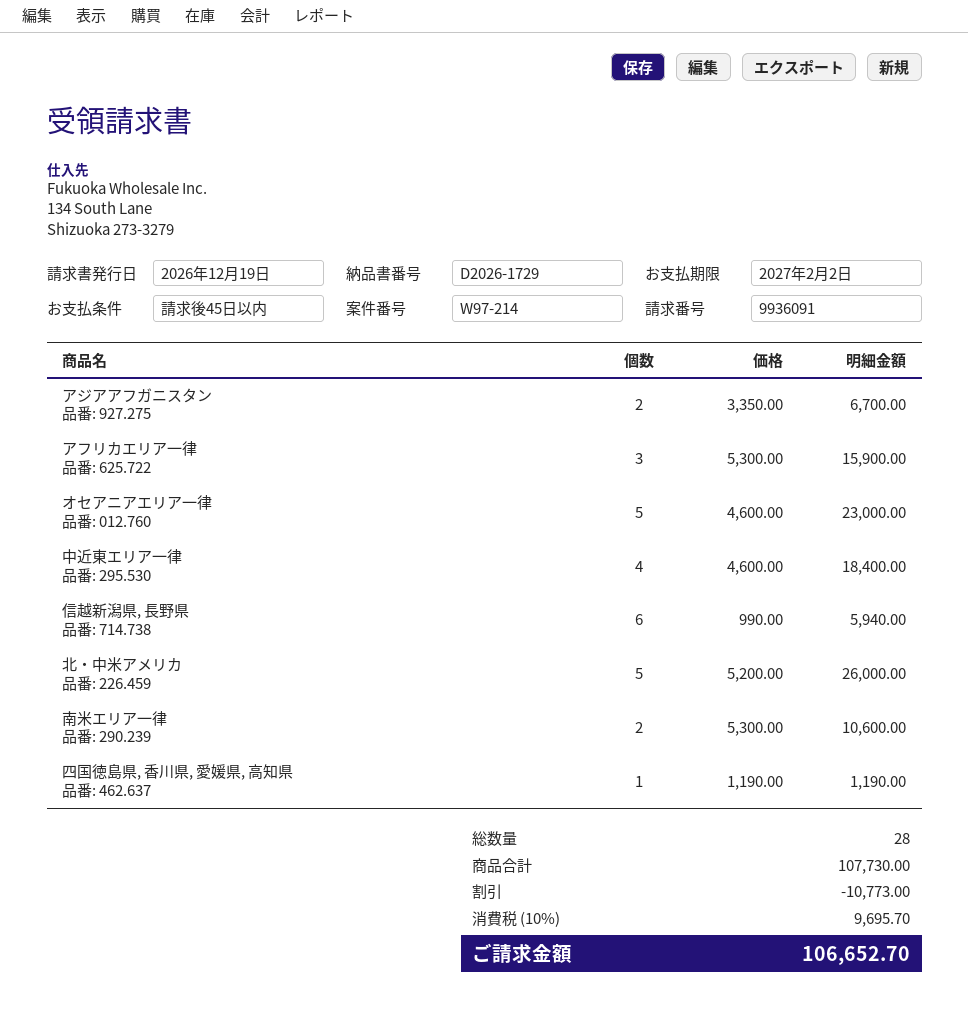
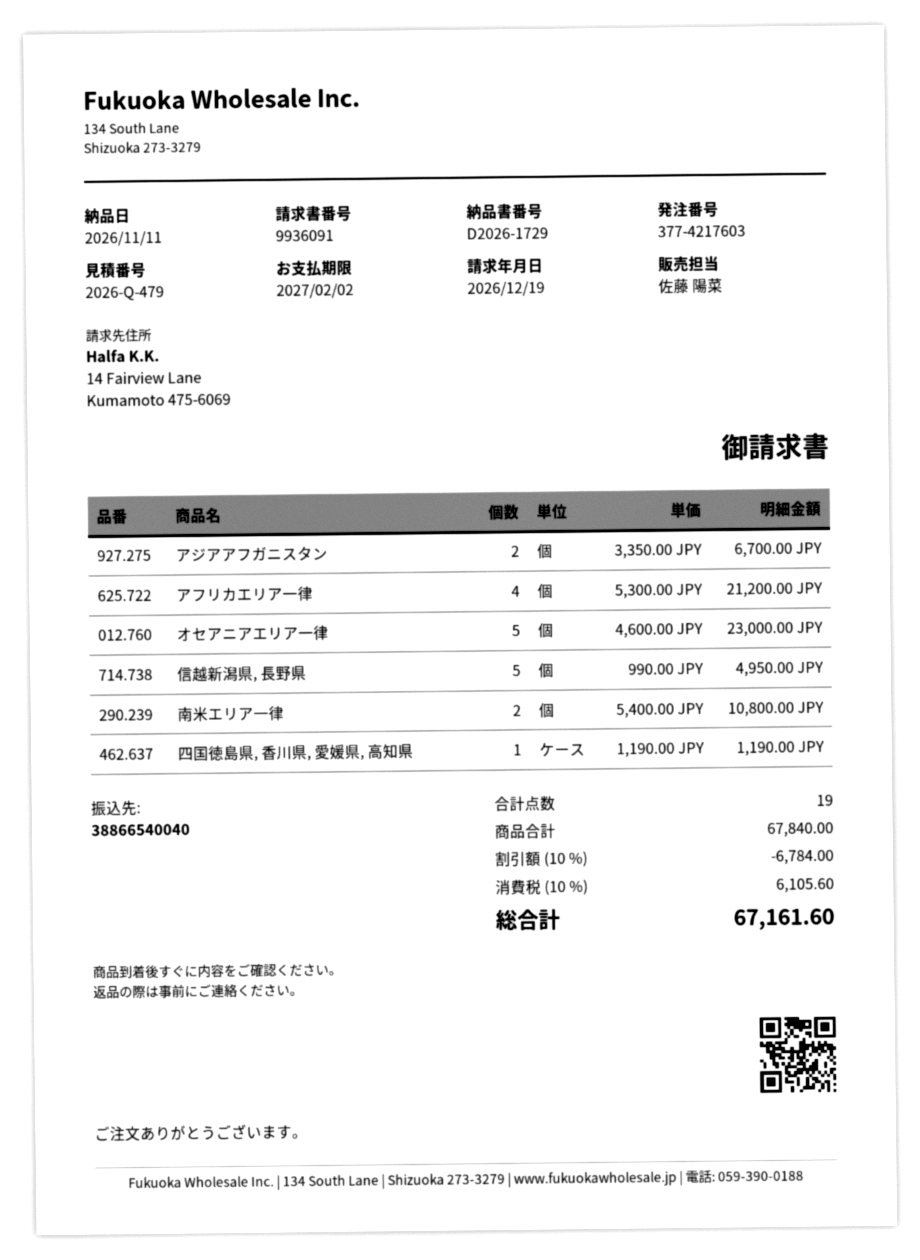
アフリカエリア一律: 3 x 5300.00 = 15900.00 -> 4 x 5300.00 = 21200.00
中近東エリア一律: 4 x 4600.00 = 18400.00 -> none
信越新潟県, 長野県: 6 x 990.00 = 5940.00 -> 5 x 990.00 = 4950.00
北・中米アメリカ: 5 x 5200.00 = 26000.00 -> none
南米エリア一律: 2 x 5300.00 = 10600.00 -> 2 x 5400.00 = 10800.00
total quantity: 28 -> 19
subtotal: 107730.00 -> 67840.00
discount: 10773.00 -> 6784.00
tax: 10% = 9695.70 -> 10% = 6105.60
total: 106652.70 -> 67161.60

